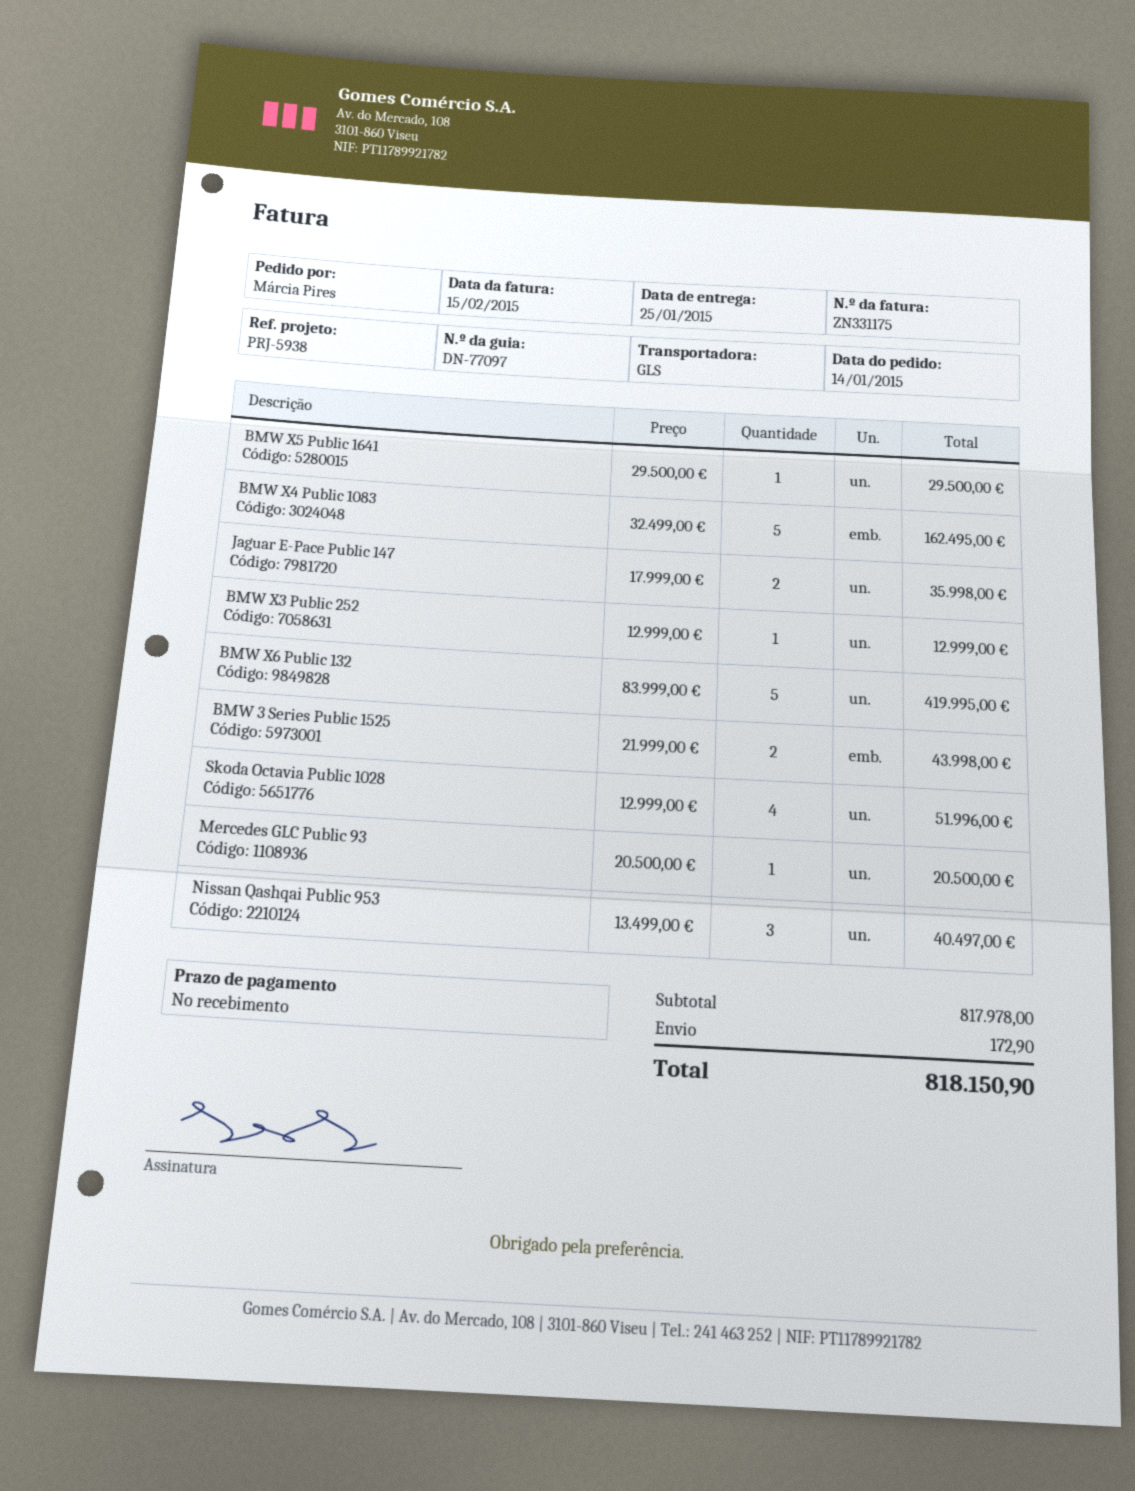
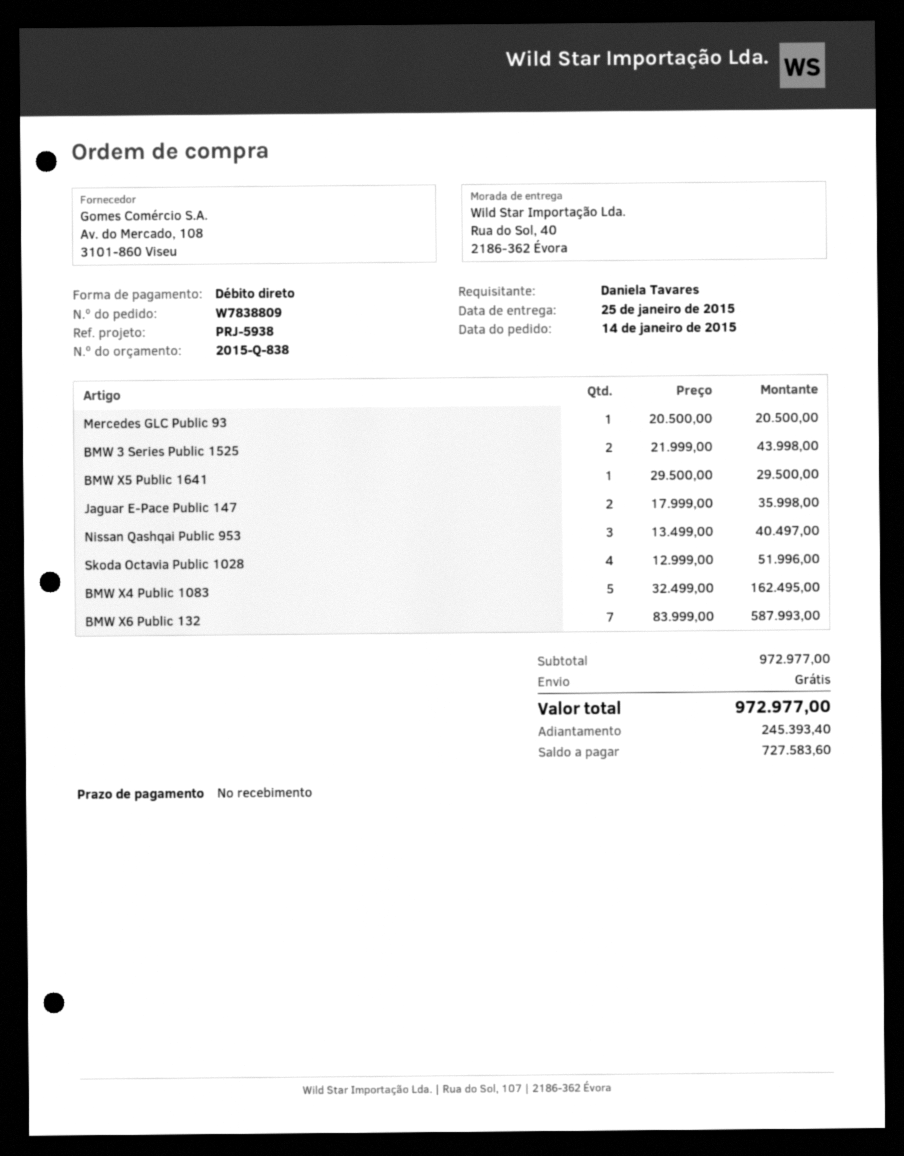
ordered by: Márcia Pires -> Daniela Tavares
BMW X3 Public 252: 1 x 12999.00 = 12999.00 -> none
BMW X6 Public 132: 5 x 83999.00 = 419995.00 -> 7 x 83999.00 = 587993.00
subtotal: 817978.00 -> 972977.00
shipping: 172.90 -> 0.00
total: 818150.90 -> 972977.00

